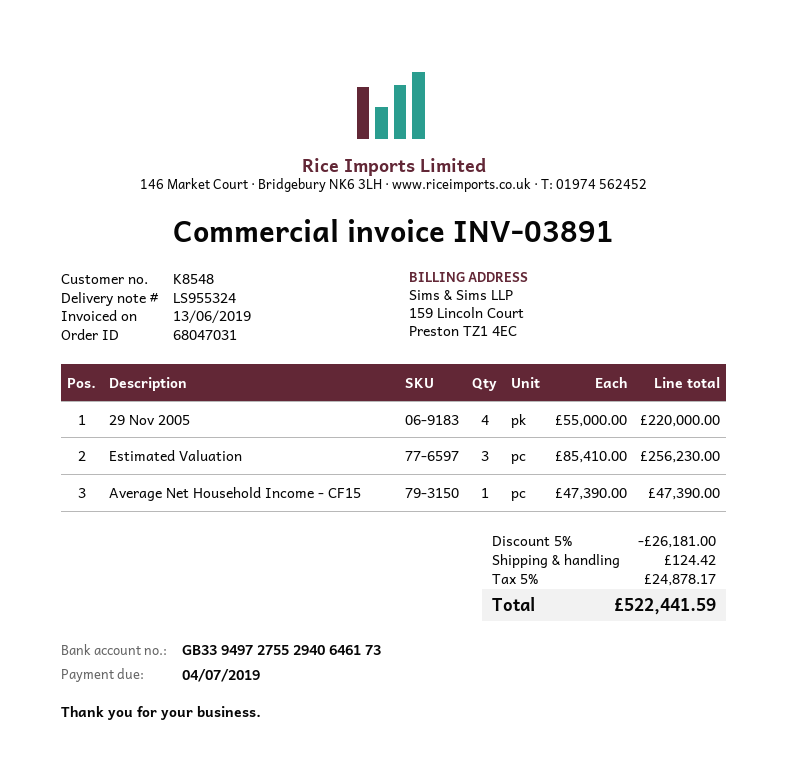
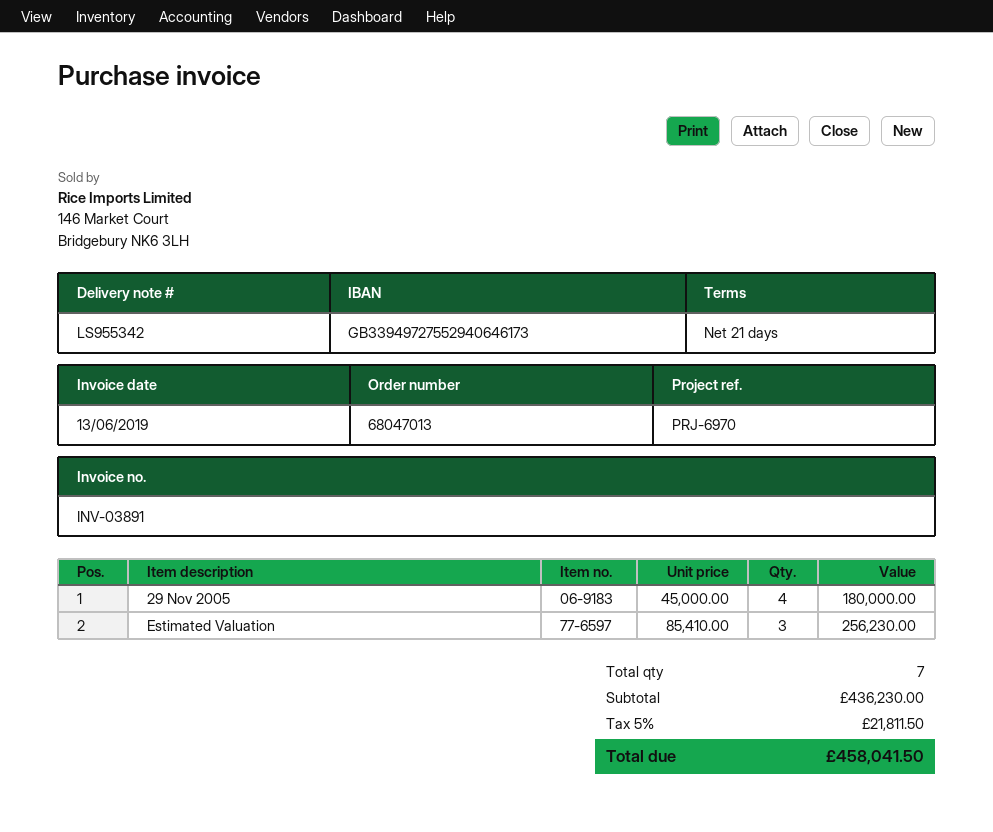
order number: 68047031 -> 68047013
delivery note number: LS955324 -> LS955342
29 Nov 2005: 4 x 55000.00 = 220000.00 -> 4 x 45000.00 = 180000.00
Average Net Household Income - CF15: 1 x 47390.00 = 47390.00 -> none
discount: 5% = 26181.00 -> none
shipping: 124.42 -> none
tax: 5% = 24878.17 -> 5% = 21811.50
total: 522441.59 -> 458041.50

